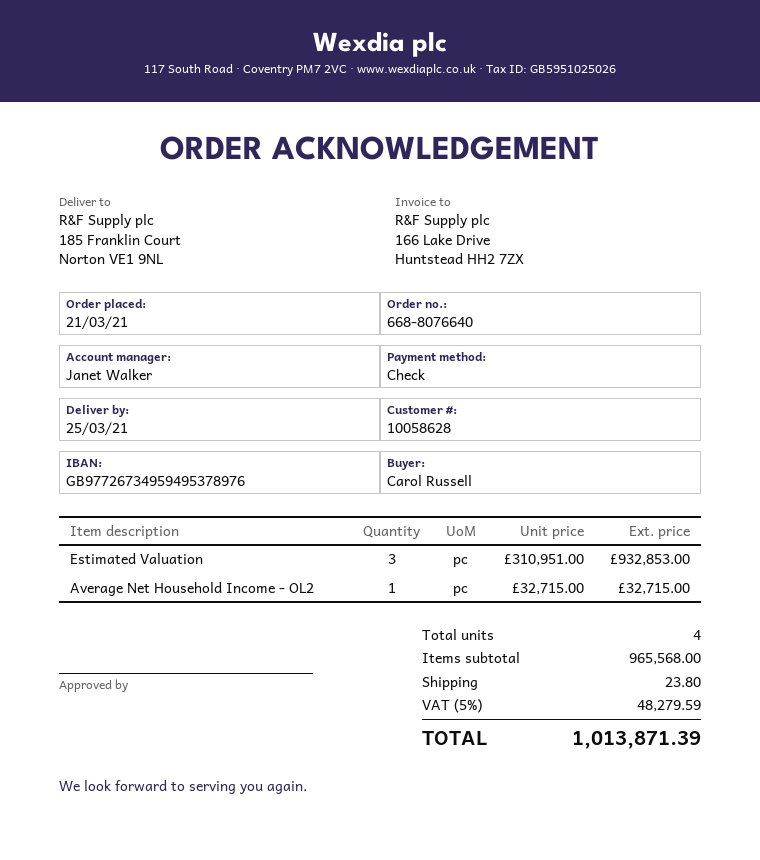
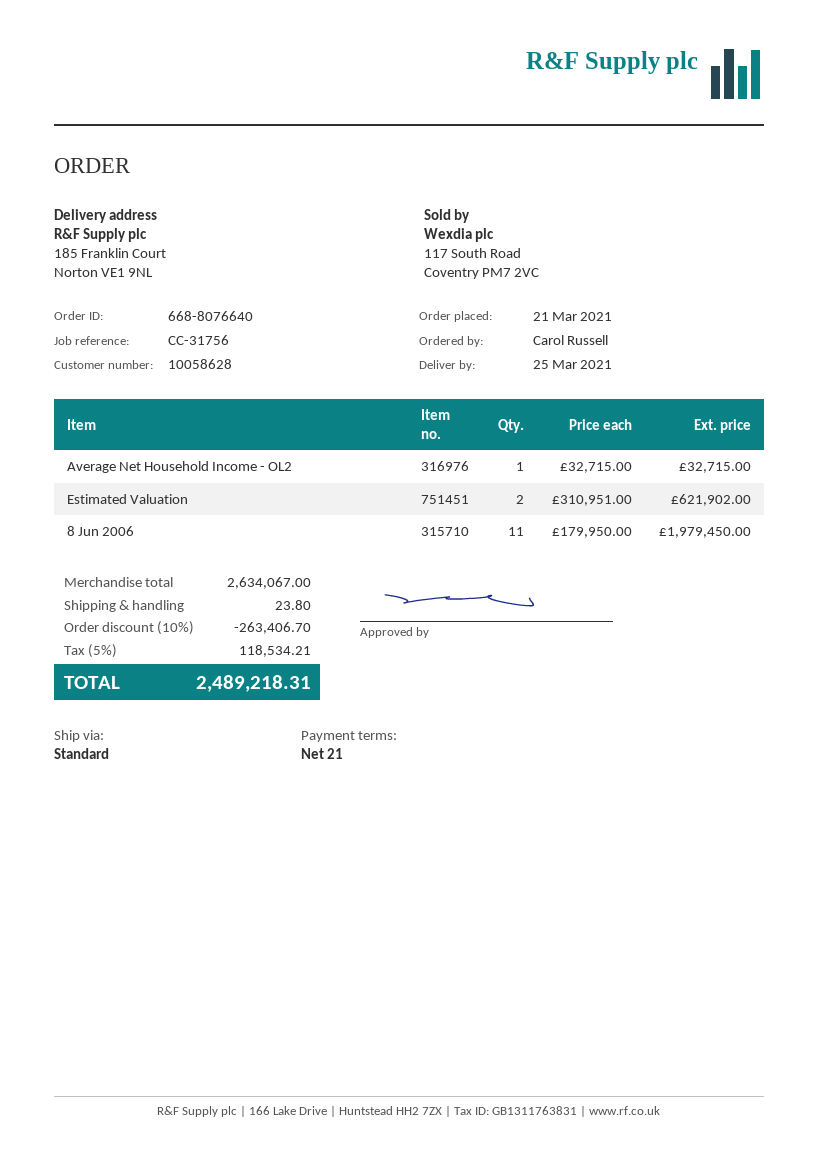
Estimated Valuation: 3 x 310951.00 = 932853.00 -> 2 x 310951.00 = 621902.00
8 Jun 2006: none -> 11 x 179950.00 = 1979450.00
subtotal: 965568.00 -> 2634067.00
discount: none -> 10% = 263406.70
tax: 5% = 48279.59 -> 5% = 118534.21
total: 1013871.39 -> 2489218.31

